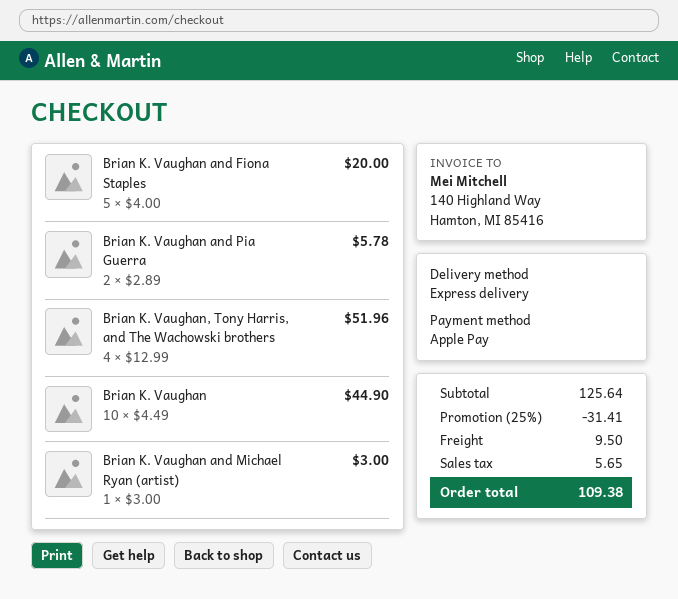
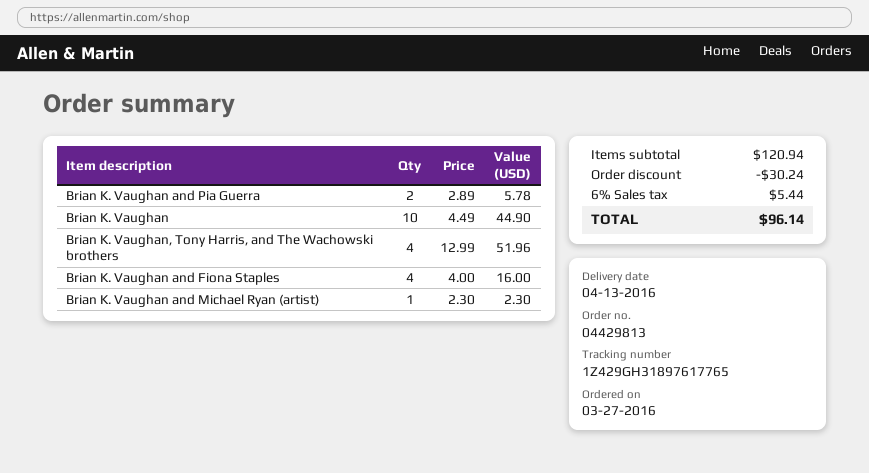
Brian K. Vaughan and Fiona Staples: 5 x 4.00 = 20.00 -> 4 x 4.00 = 16.00
Brian K. Vaughan and Michael Ryan (artist): 1 x 3.00 = 3.00 -> 1 x 2.30 = 2.30
subtotal: 125.64 -> 120.94
discount: 31.41 -> 30.24
shipping: 9.50 -> none
tax: 5.65 -> 5.44
total: 109.38 -> 96.14

